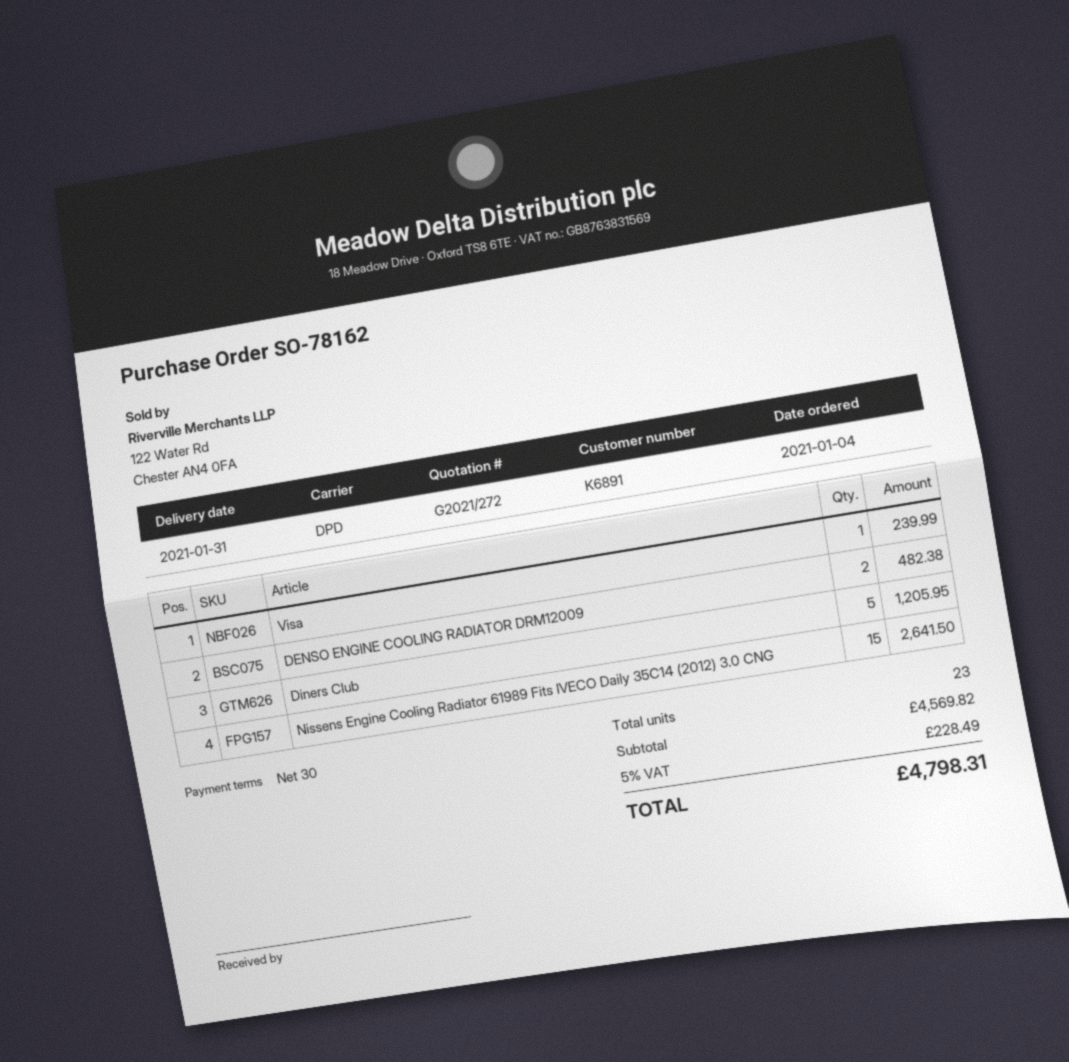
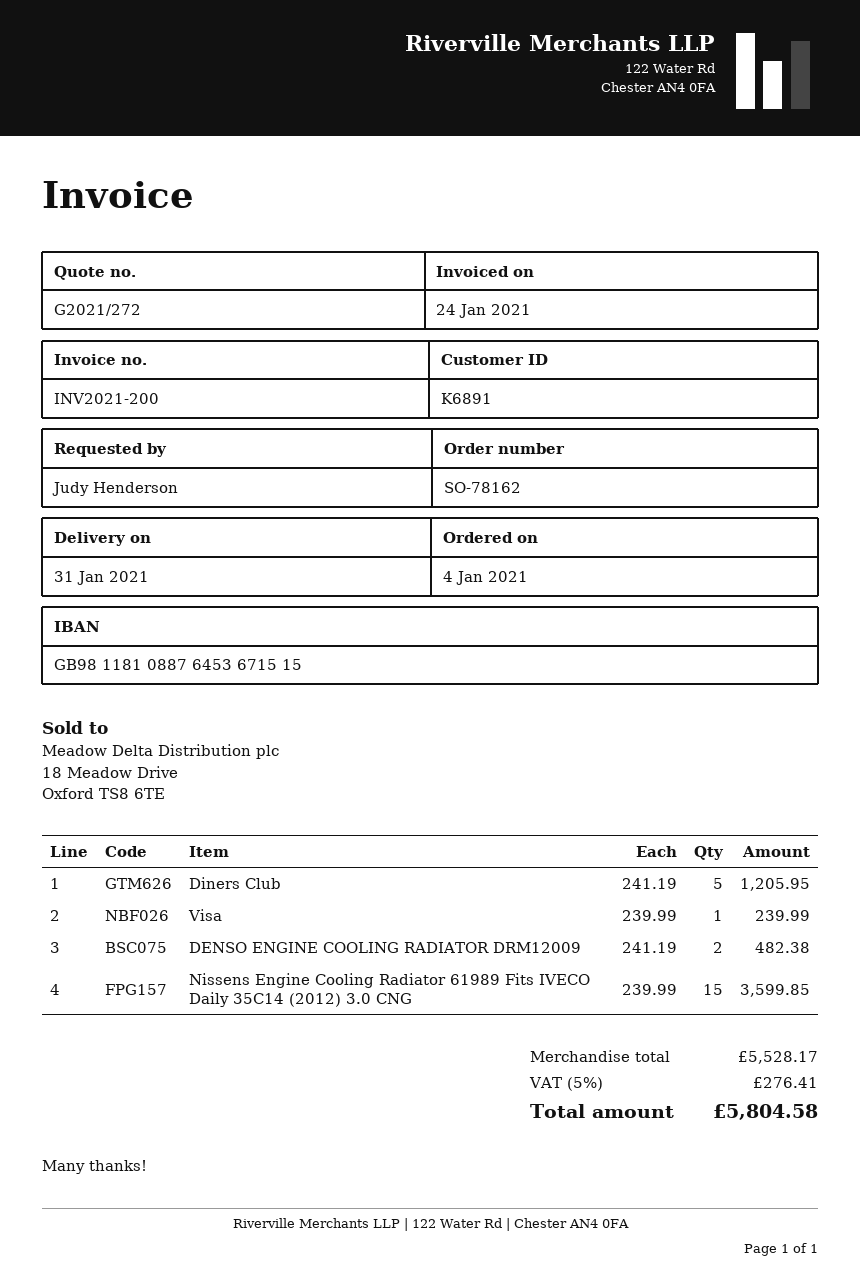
Nissens Engine Cooling Radiator 61989 Fits IVECO Daily 35C14 (2012) 3.0 CNG: 15 for 2641.50 -> 15 for 3599.85
subtotal: 4569.82 -> 5528.17
tax: 5% = 228.49 -> 5% = 276.41
total: 4798.31 -> 5804.58

